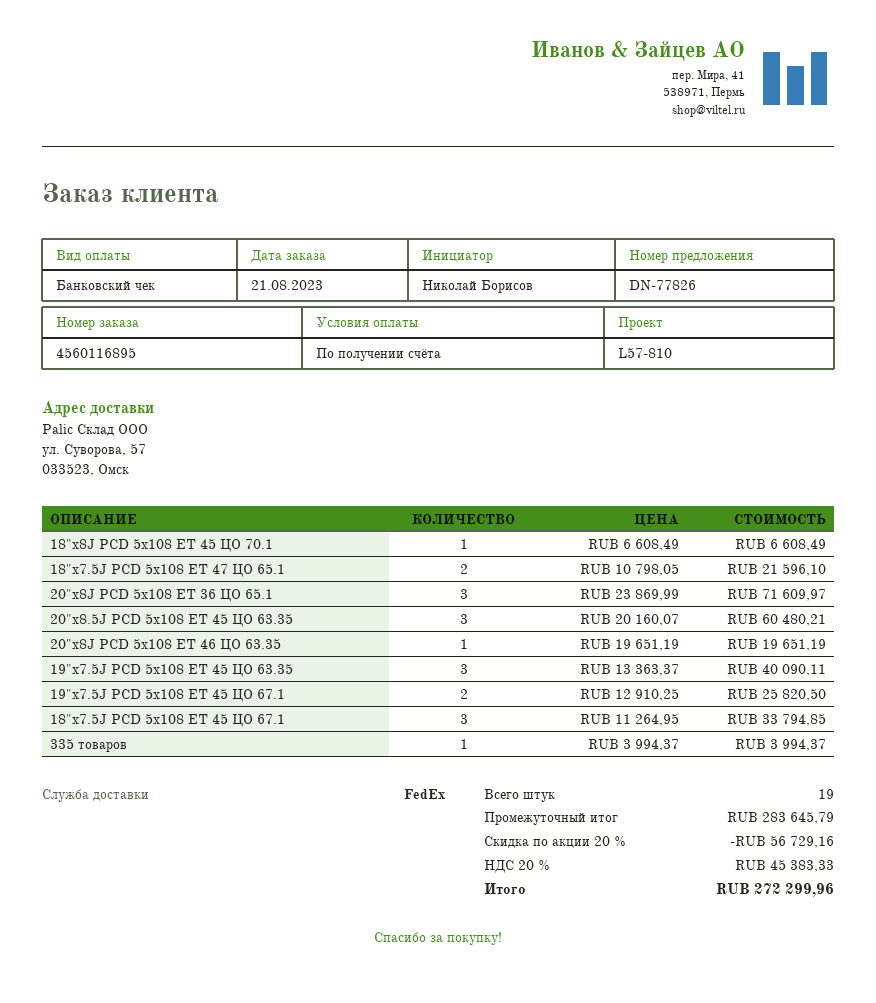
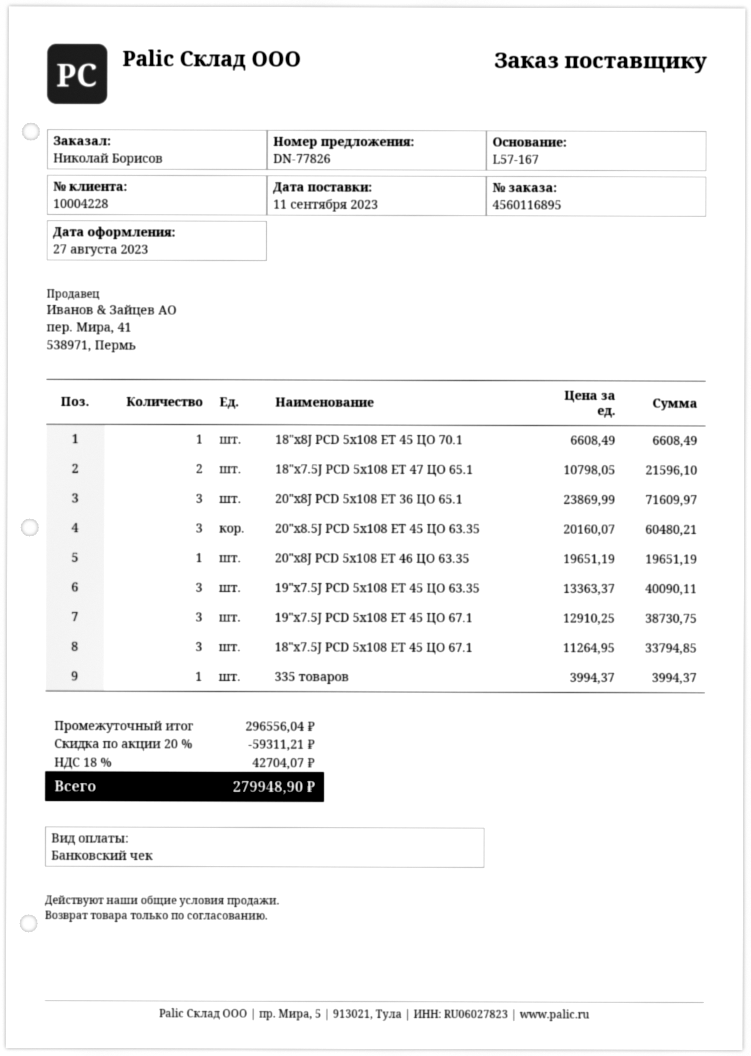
order date: 2023-08-21 -> 2023-08-27
reference: L57-810 -> L57-167
19"x7.5J PCD 5x108 ЕТ 45 ЦО 67.1: 2 x 12910.25 = 25820.50 -> 3 x 12910.25 = 38730.75
subtotal: 283645.79 -> 296556.04
discount: 20% = 56729.16 -> 20% = 59311.21
tax: 20% = 45383.33 -> 18% = 42704.07
total: 272299.96 -> 279948.90

